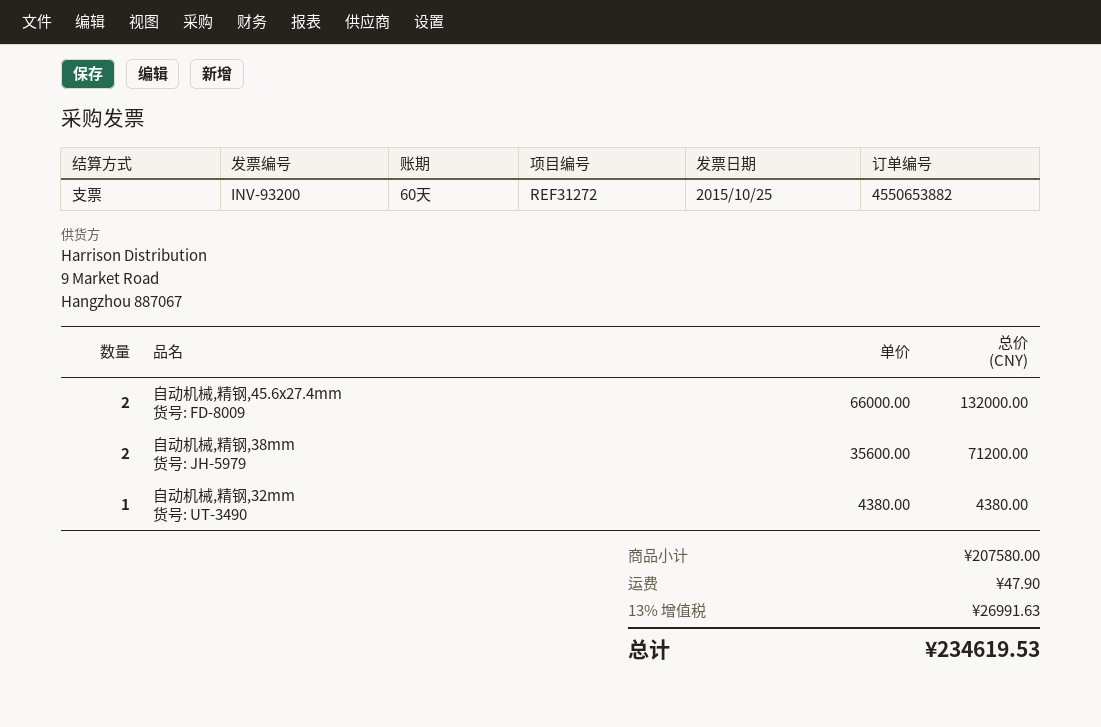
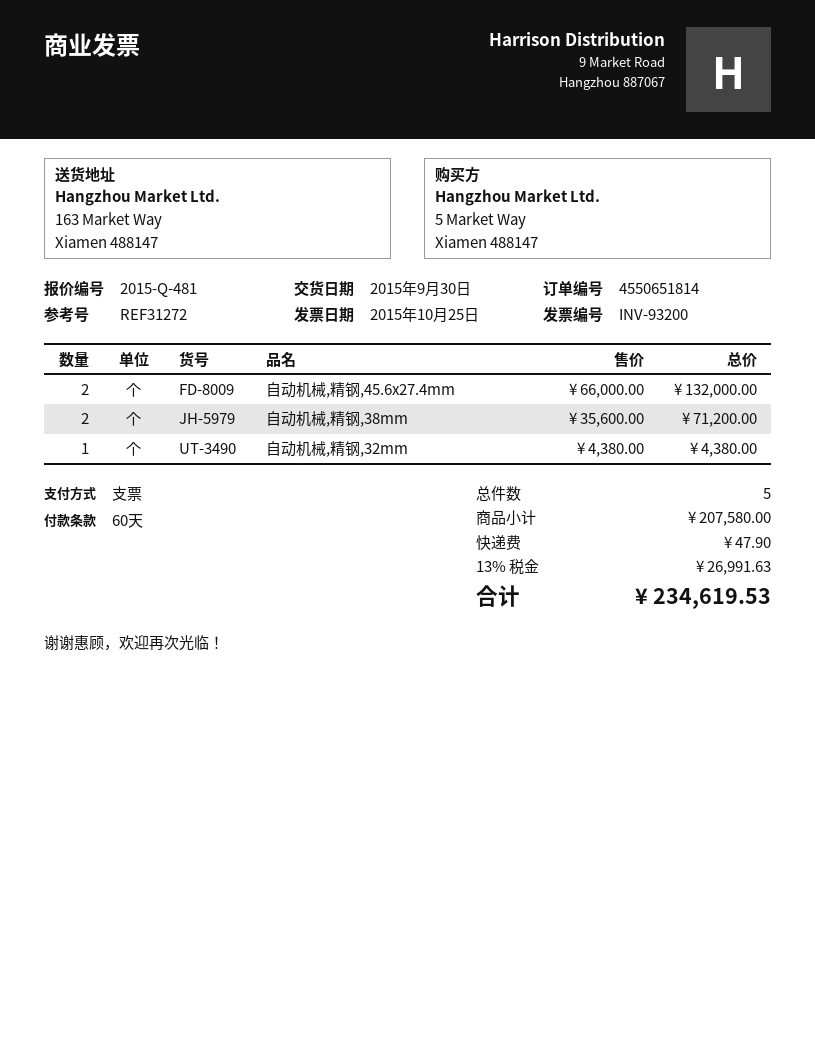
order number: 4550653882 -> 4550651814

